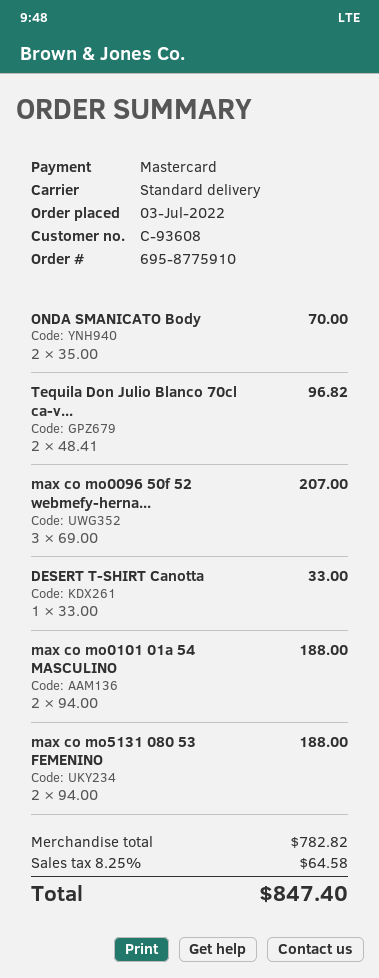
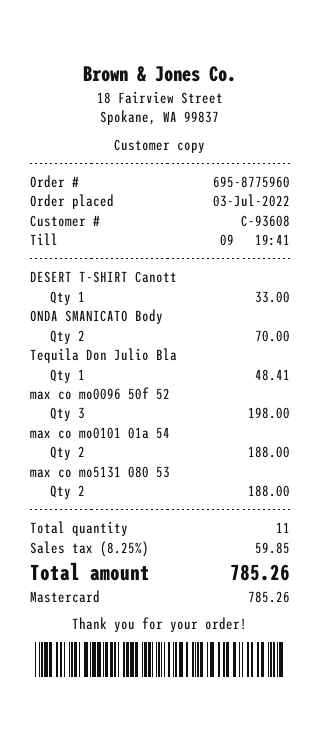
order number: 695-8775910 -> 695-8775960
Tequila Don Julio Blanco 70cl ca-v...: 2 for 96.82 -> 1 for 48.41
max co mo0096 50f 52 webmefy-herna...: 3 for 207.00 -> 3 for 198.00
tax: 8.25% = 64.58 -> 8.25% = 59.85
total: 847.40 -> 785.26

